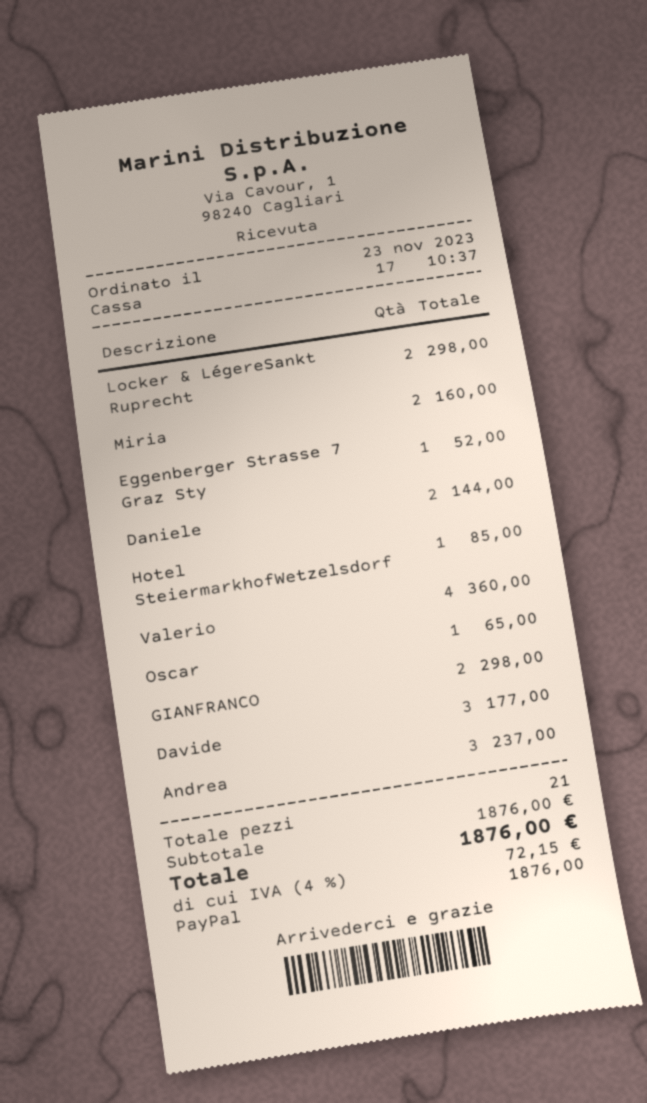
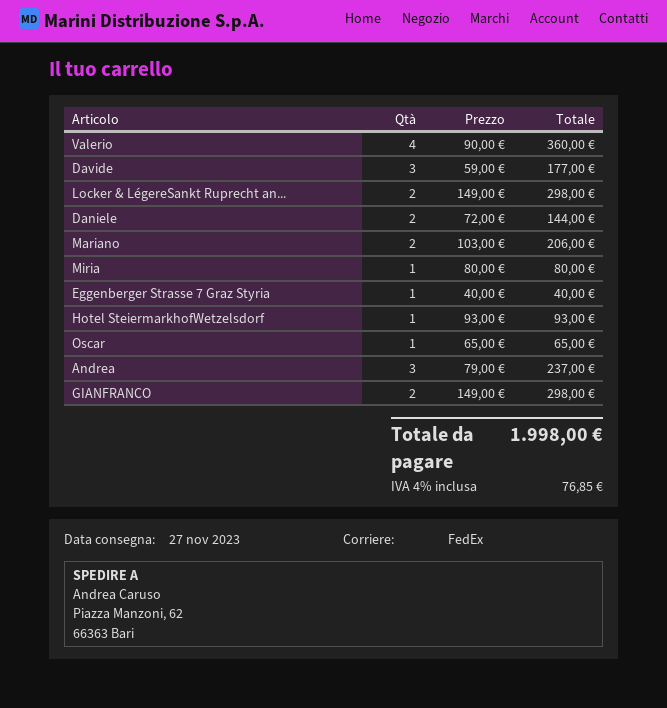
Miria: 2 for 160.00 -> 1 for 80.00
Eggenberger Strasse 7 Graz Sty: 1 for 52.00 -> 1 for 40.00
Hotel SteiermarkhofWetzelsdorf: 1 for 85.00 -> 1 for 93.00
Mariano: none -> 2 for 206.00
tax: 4% = 72.15 -> 4% = 76.85
total: 1876.00 -> 1998.00

